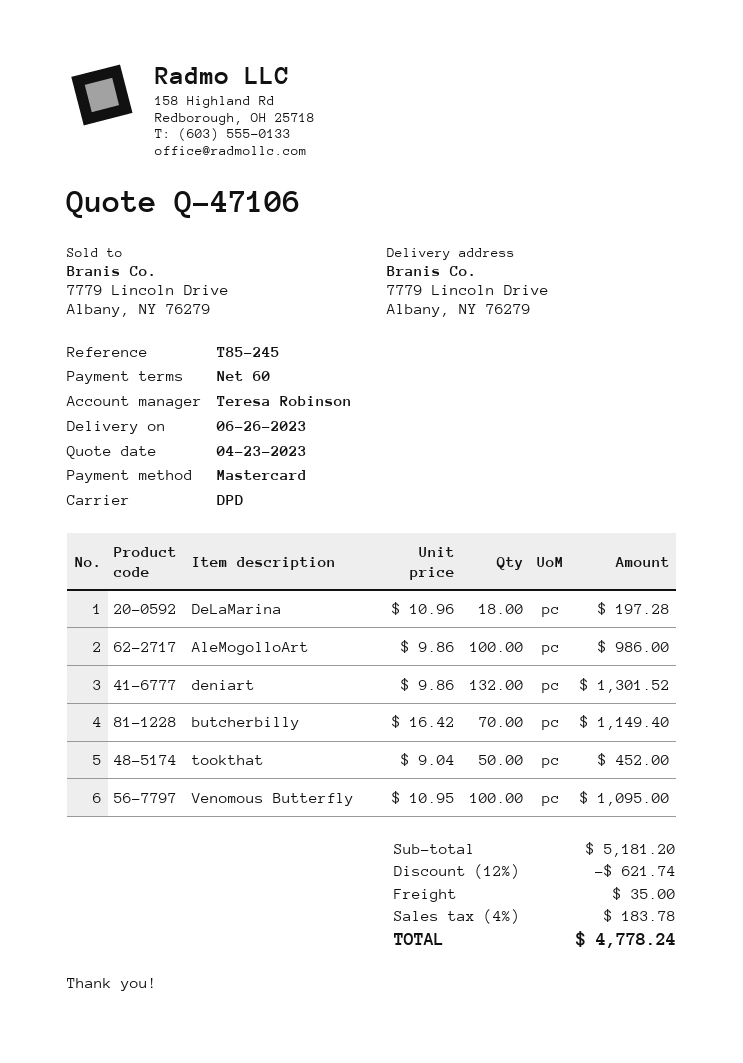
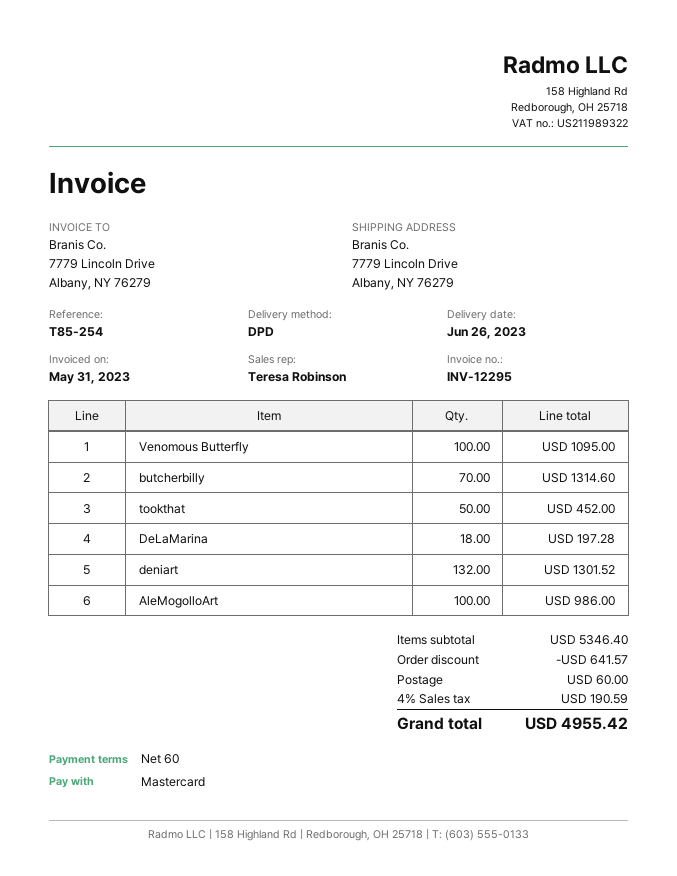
reference: T85-245 -> T85-254
butcherbilly: 70 for 1149.40 -> 70 for 1314.60
subtotal: 5181.20 -> 5346.40
discount: 621.74 -> 641.57
shipping: 35.00 -> 60.00
tax: 4% = 183.78 -> 4% = 190.59
total: 4778.24 -> 4955.42

